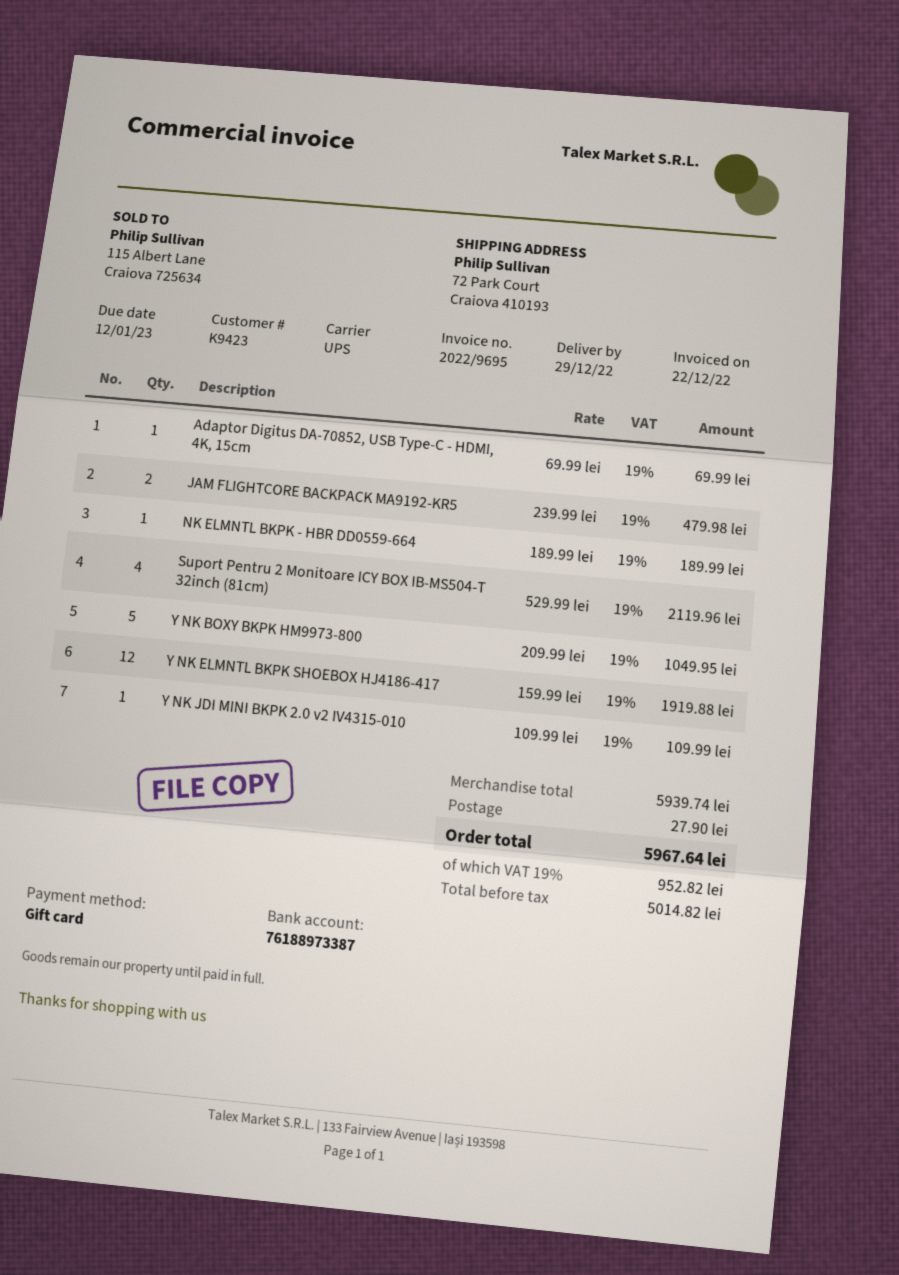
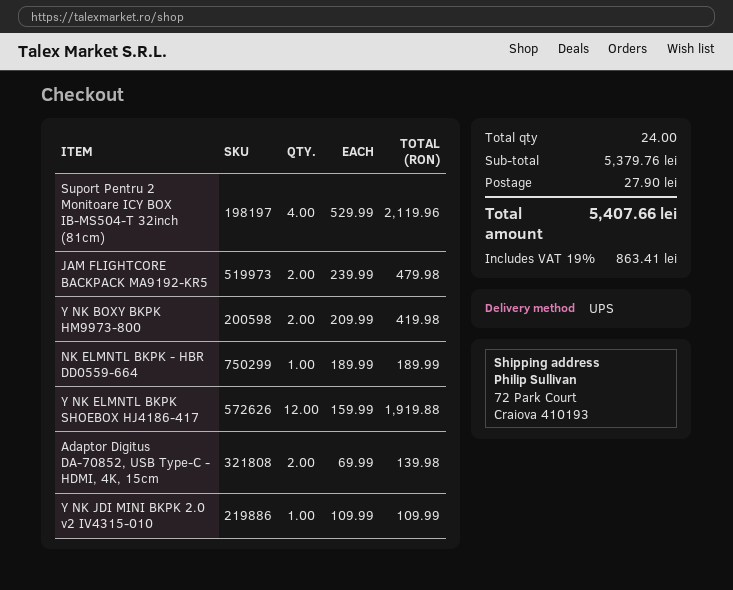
Adaptor Digitus DA-70852, USB Type-C - HDMI, 4K, 15cm: 1 x 69.99 = 69.99 -> 2 x 69.99 = 139.98
Y NK BOXY BKPK HM9973-800: 5 x 209.99 = 1049.95 -> 2 x 209.99 = 419.98
subtotal: 5939.74 -> 5379.76
tax: 19% = 952.82 -> 19% = 863.41
total: 5967.64 -> 5407.66

